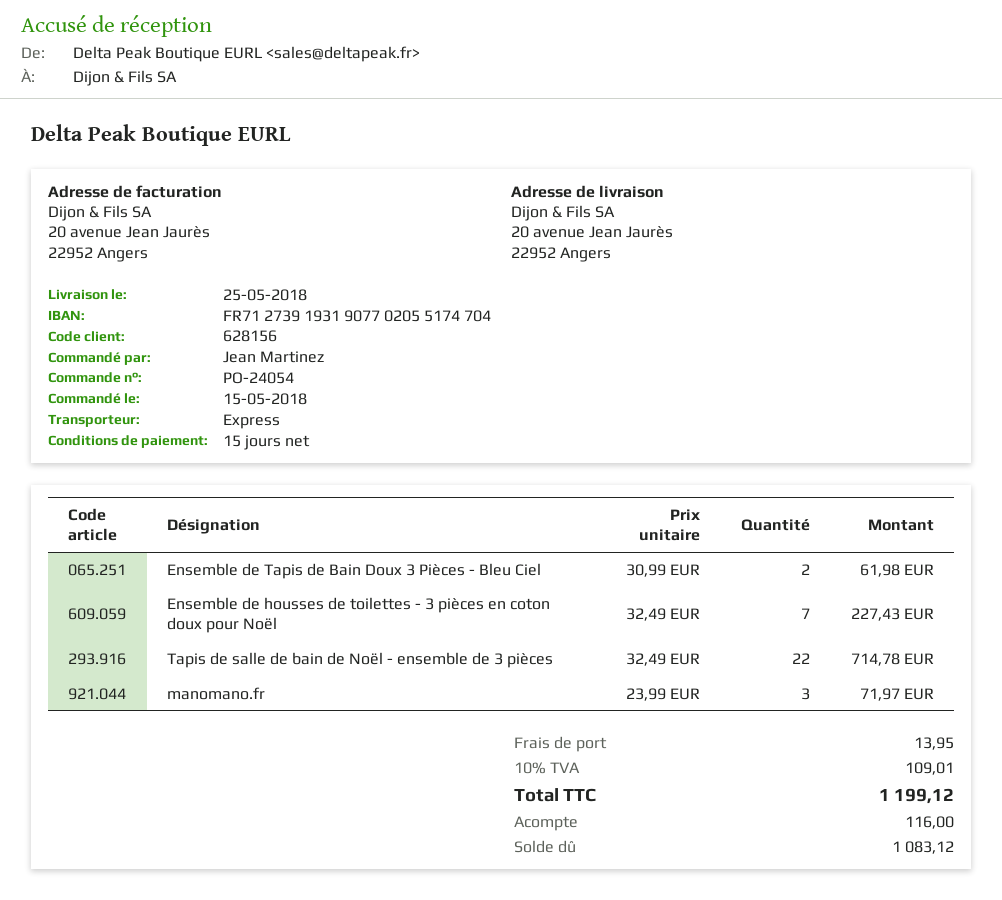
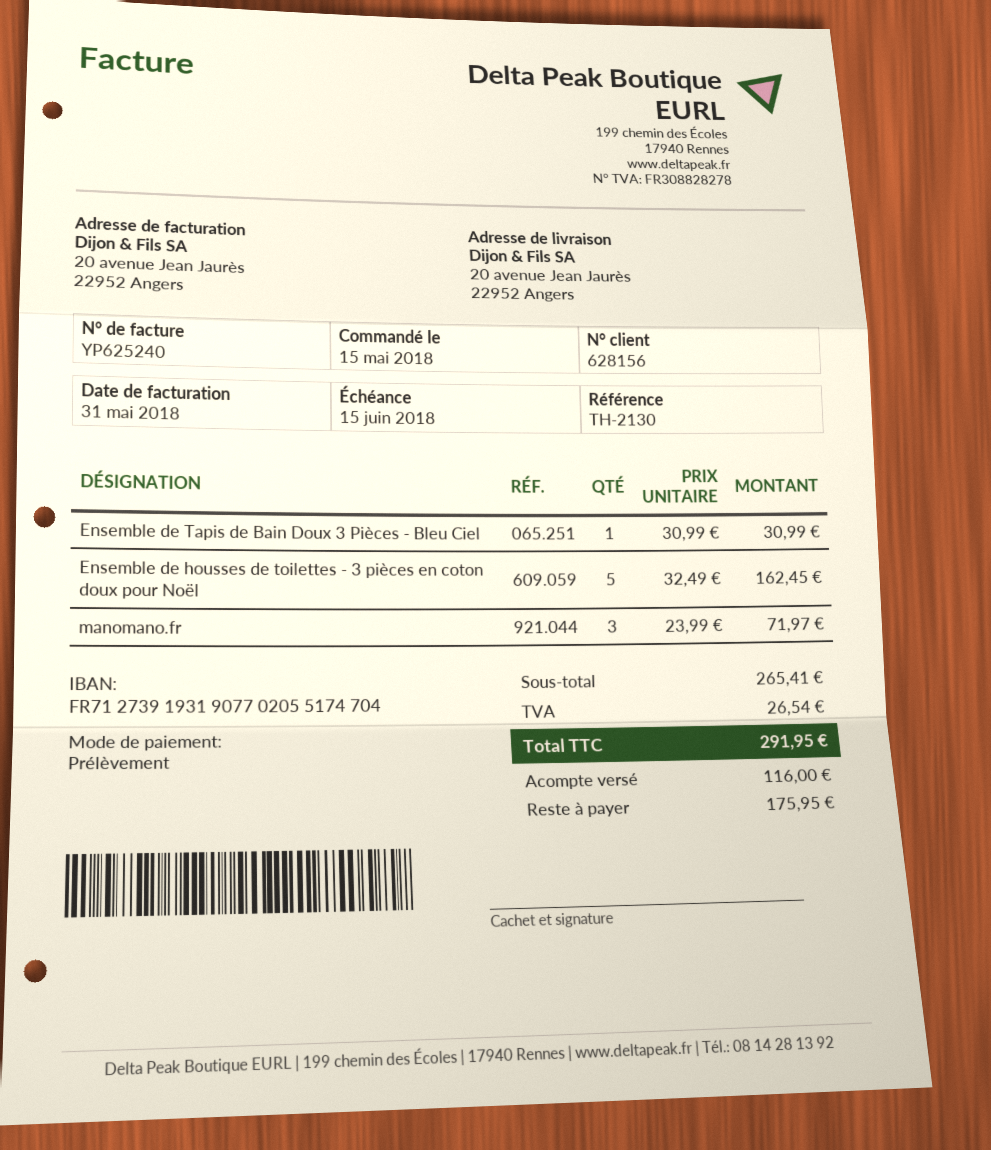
Ensemble de Tapis de Bain Doux 3 Pièces - Bleu Ciel: 2 x 30.99 = 61.98 -> 1 x 30.99 = 30.99
Ensemble de housses de toilettes - 3 pièces en coton doux pour Noël: 7 x 32.49 = 227.43 -> 5 x 32.49 = 162.45
Tapis de salle de bain de Noël - ensemble de 3 pièces: 22 x 32.49 = 714.78 -> none
shipping: 13.95 -> none
tax: 109.01 -> 26.54
total: 1199.12 -> 291.95
balance: 1083.12 -> 175.95

